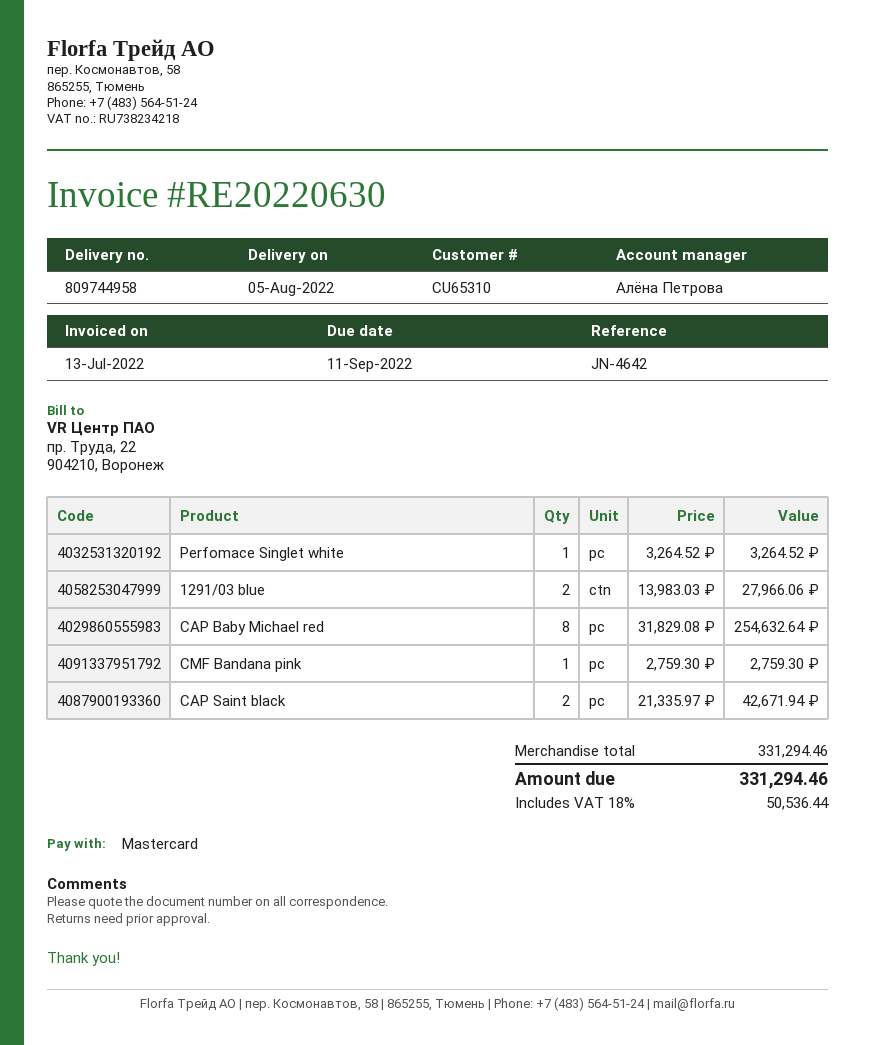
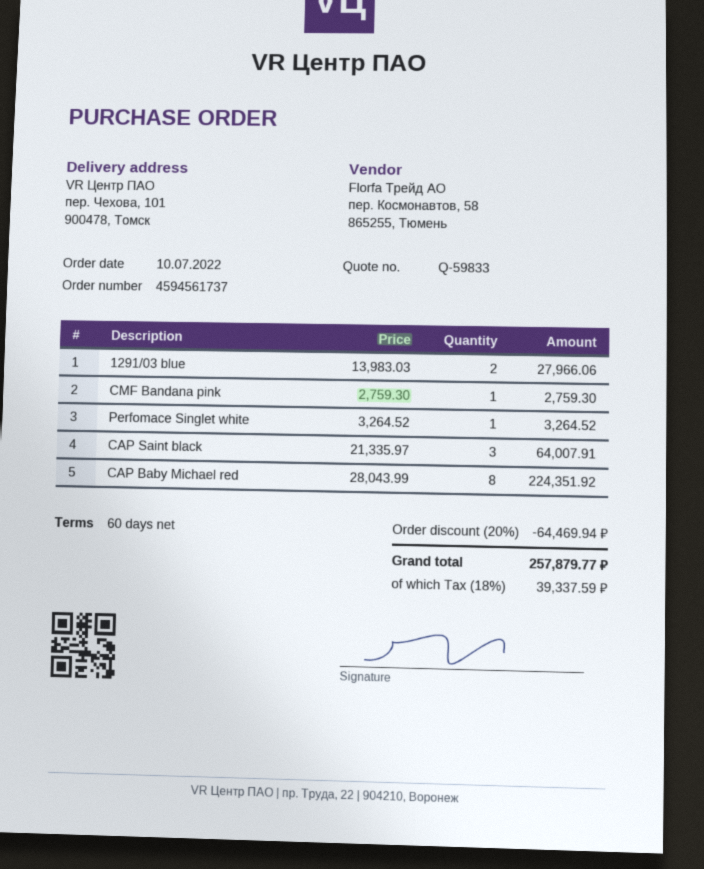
CAP Baby Michael red: 8 x 31829.08 = 254632.64 -> 8 x 28043.99 = 224351.92
CAP Saint black: 2 x 21335.97 = 42671.94 -> 3 x 21335.97 = 64007.91
discount: none -> 20% = 64469.94
tax: 18% = 50536.44 -> 18% = 39337.59
total: 331294.46 -> 257879.77

